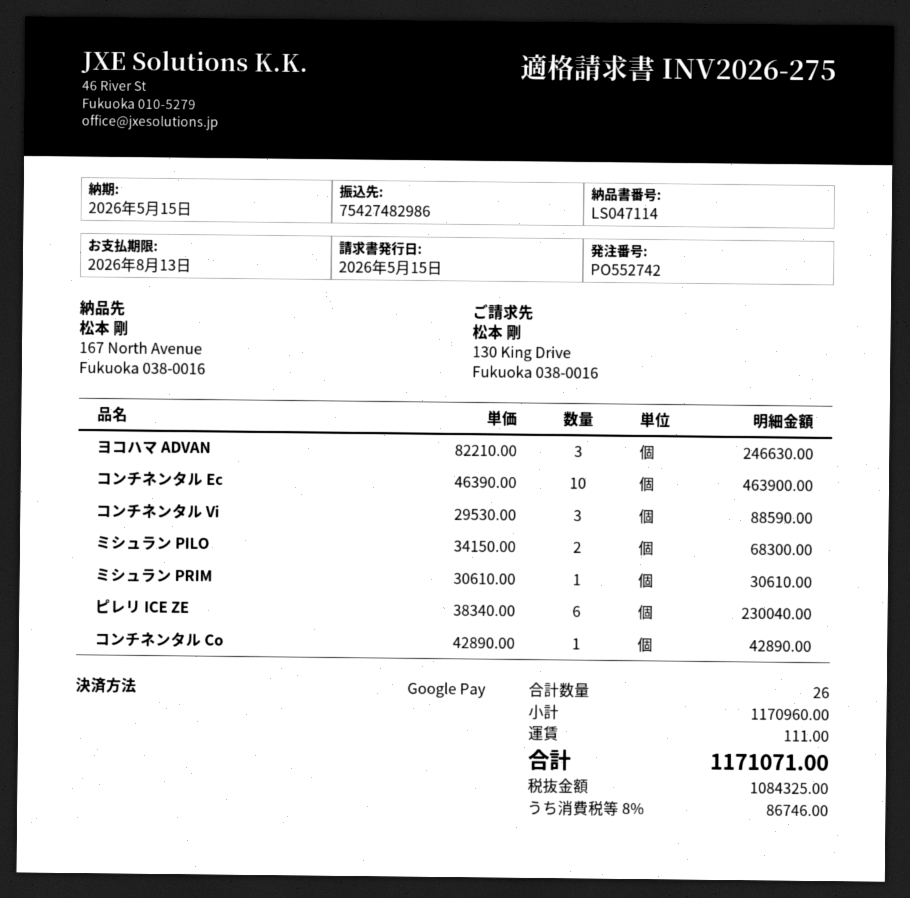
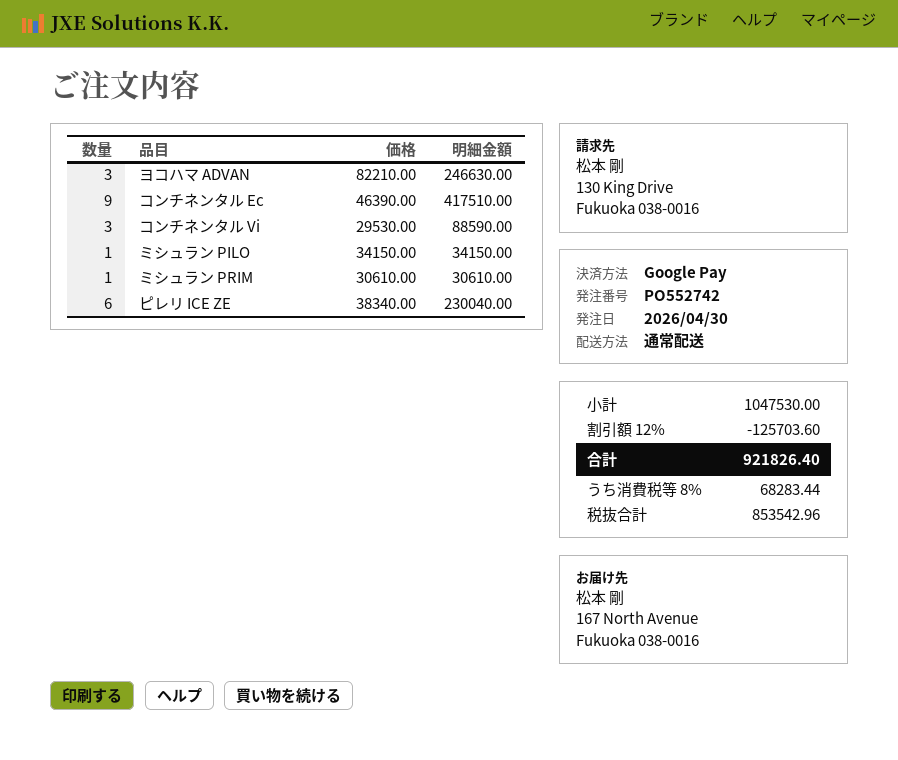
コンチネンタル Ec: 10 x 46390.00 = 463900.00 -> 9 x 46390.00 = 417510.00
ミシュラン PILO: 2 x 34150.00 = 68300.00 -> 1 x 34150.00 = 34150.00
コンチネンタル Co: 1 x 42890.00 = 42890.00 -> none
subtotal: 1170960.00 -> 1047530.00
discount: none -> 12% = 125703.60
shipping: 111.00 -> none
net: 1084325.00 -> 853542.96
tax: 8% = 86746.00 -> 8% = 68283.44
total: 1171071.00 -> 921826.40

